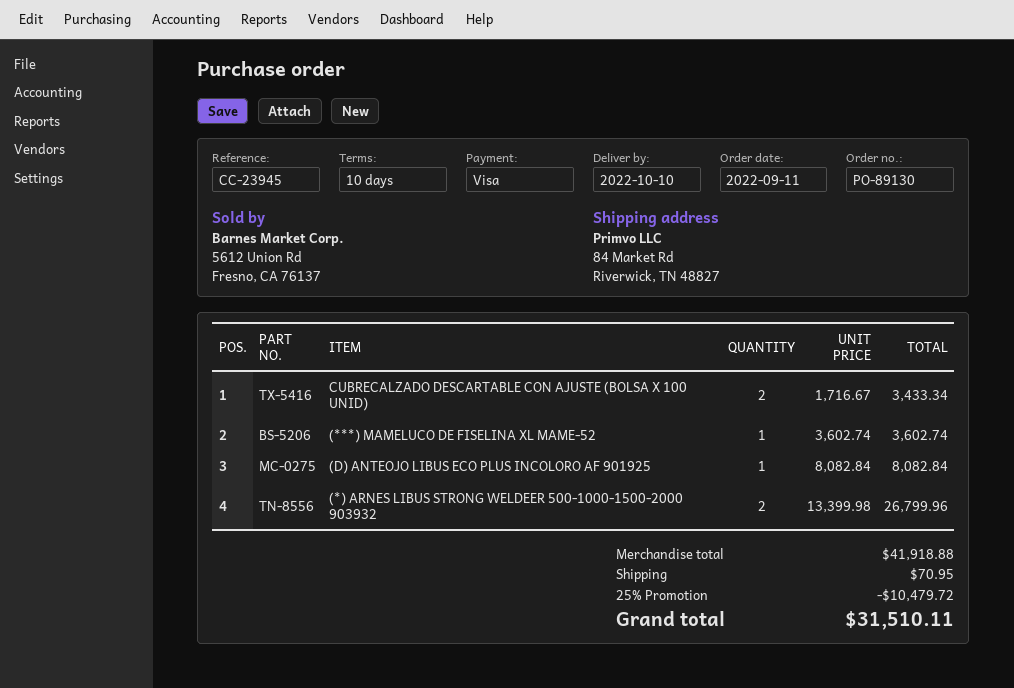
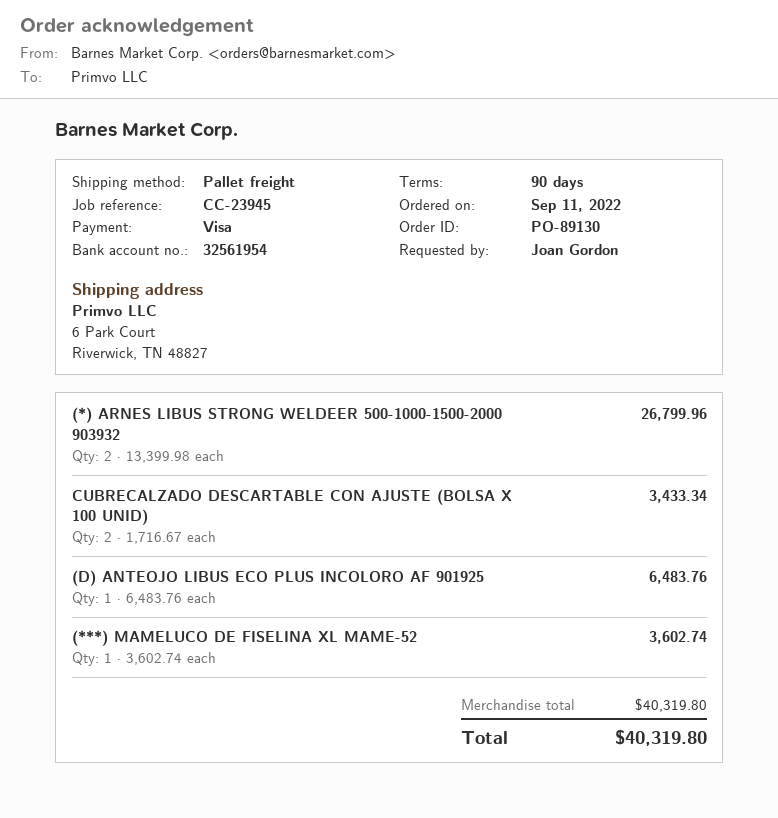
payment terms: 10 days -> 90 days
ship to: 84 Market Rd, Riverwick, TN 48827 -> 6 Park Court, Riverwick, TN 48827
(D) ANTEOJO LIBUS ECO PLUS INCOLORO AF 901925: 1 x 8082.84 = 8082.84 -> 1 x 6483.76 = 6483.76
subtotal: 41918.88 -> 40319.80
discount: 25% = 10479.72 -> none
shipping: 70.95 -> none
total: 31510.11 -> 40319.80

